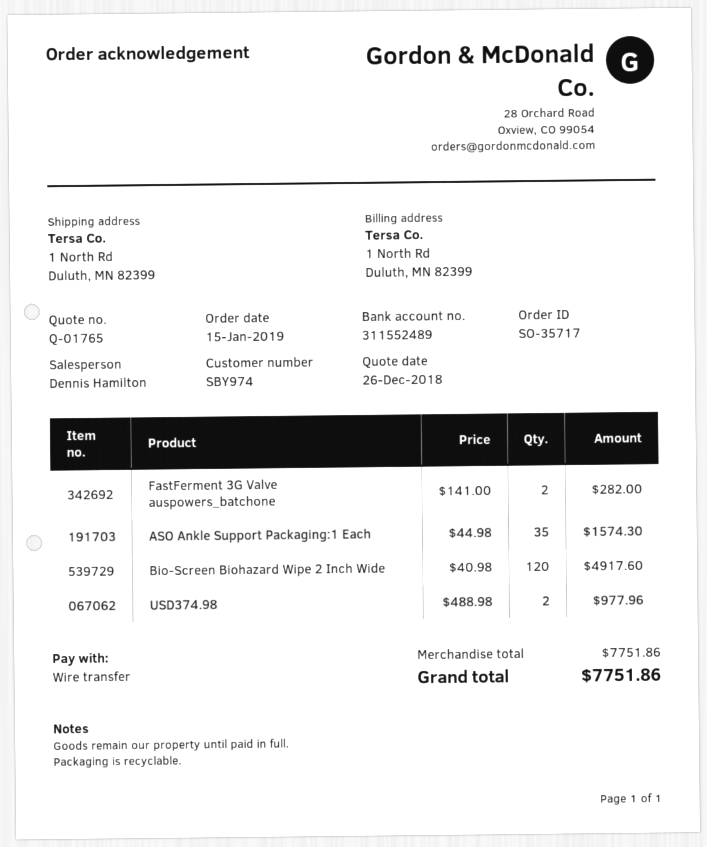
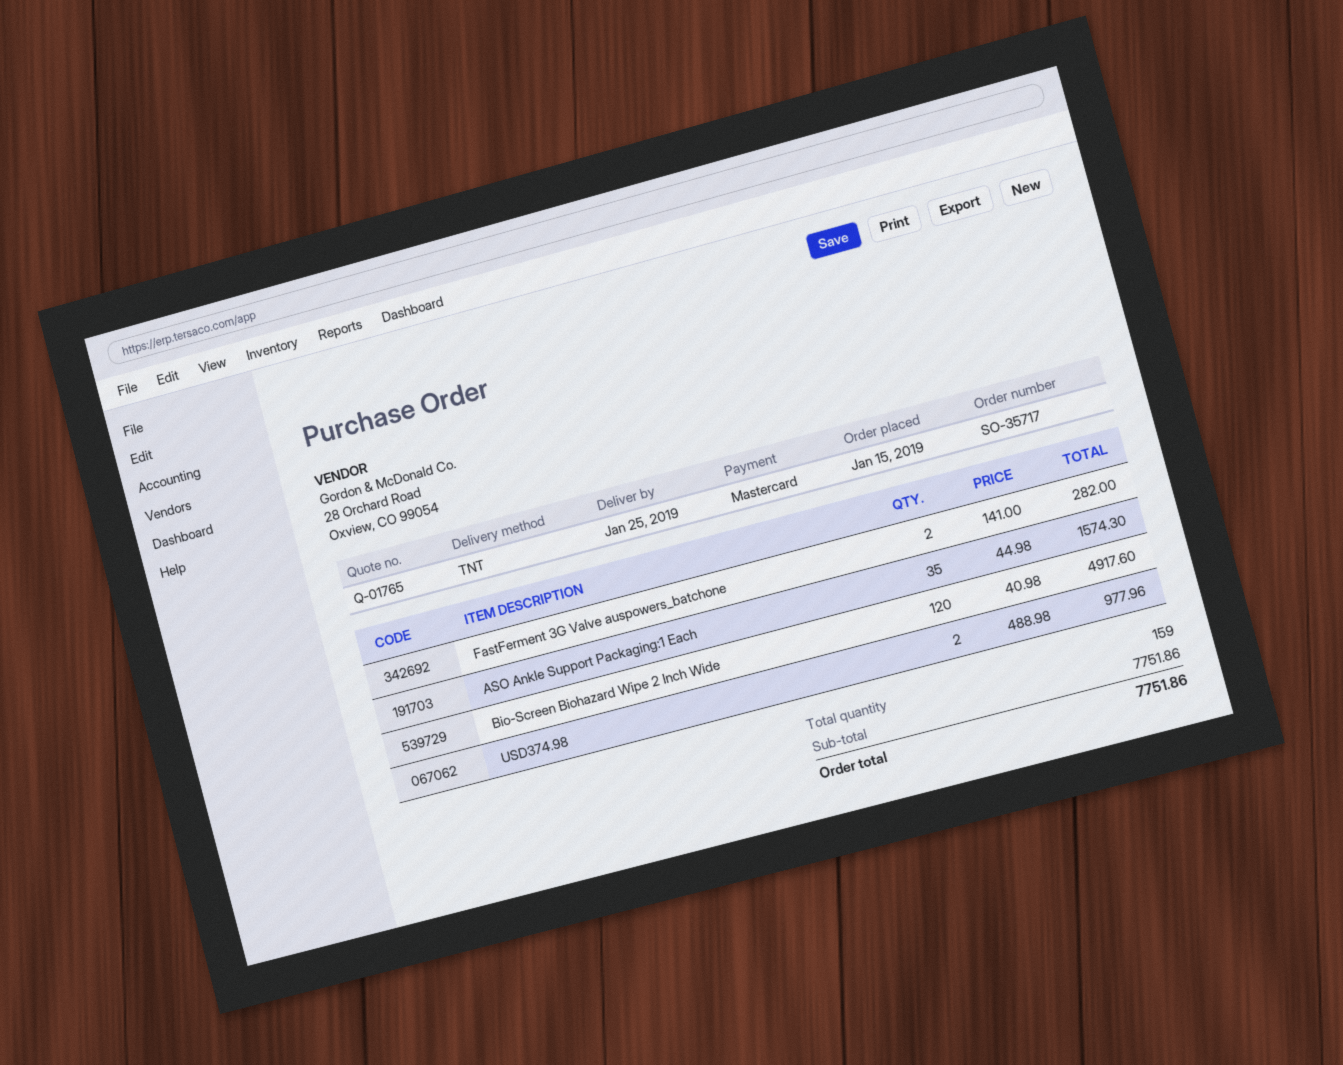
payment method: bank transfer -> Mastercard

